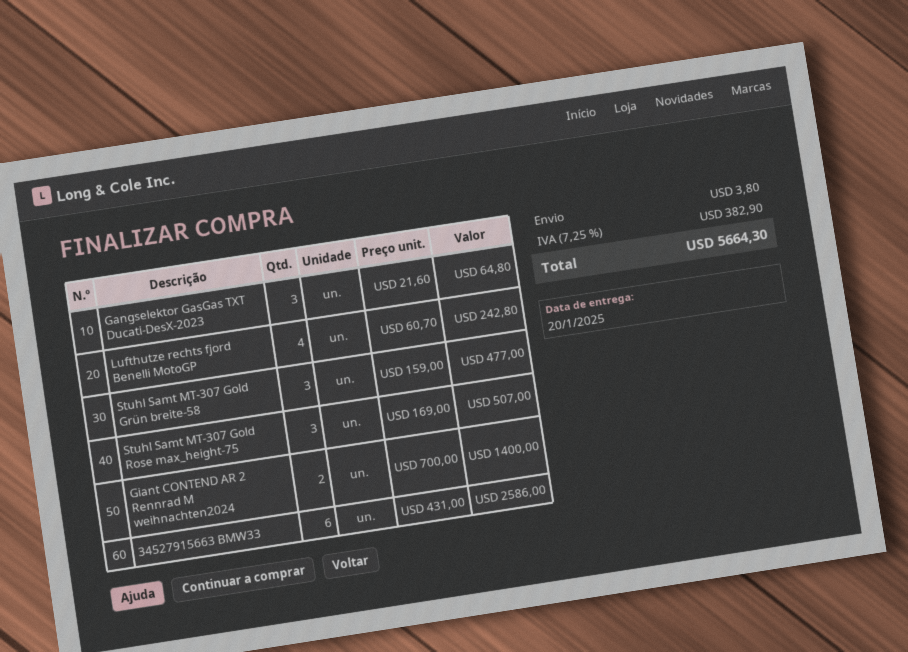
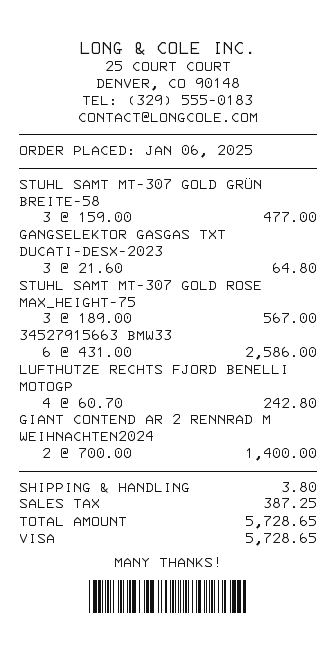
Stuhl Samt MT-307 Gold Rose max_height-75: 3 x 169.00 = 507.00 -> 3 x 189.00 = 567.00
tax: 382.90 -> 387.25
total: 5664.30 -> 5728.65

